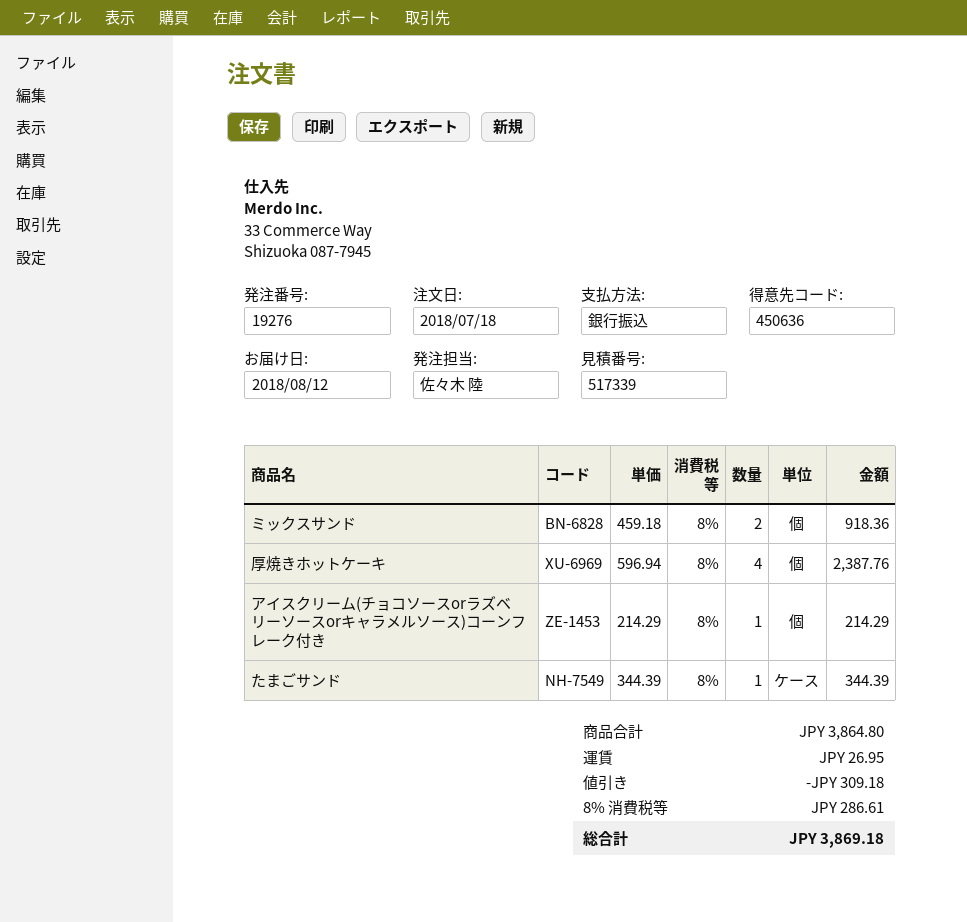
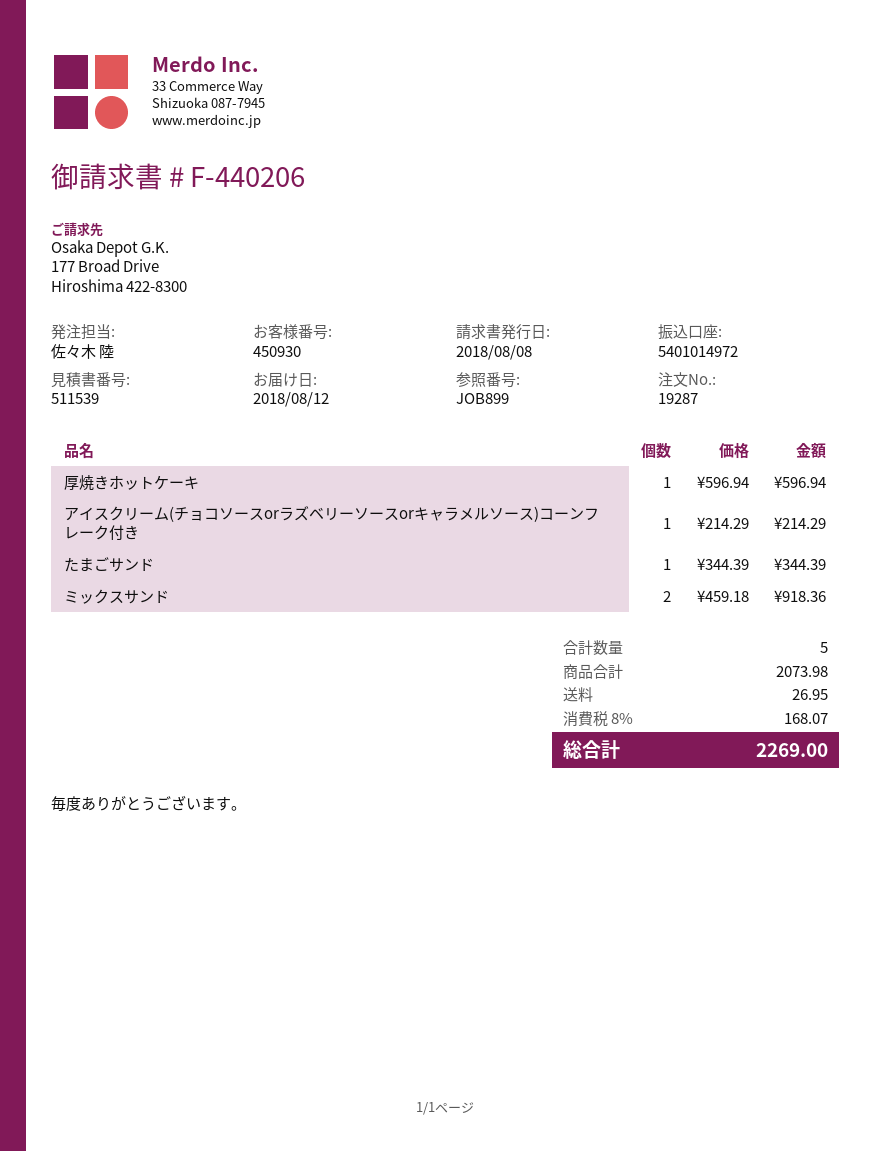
quote number: 517339 -> 511539
order number: 19276 -> 19287
customer number: 450636 -> 450930
厚焼きホットケーキ: 4 x 596.94 = 2387.76 -> 1 x 596.94 = 596.94
subtotal: 3864.80 -> 2073.98
discount: 309.18 -> none
tax: 8% = 286.61 -> 8% = 168.07
total: 3869.18 -> 2269.00

